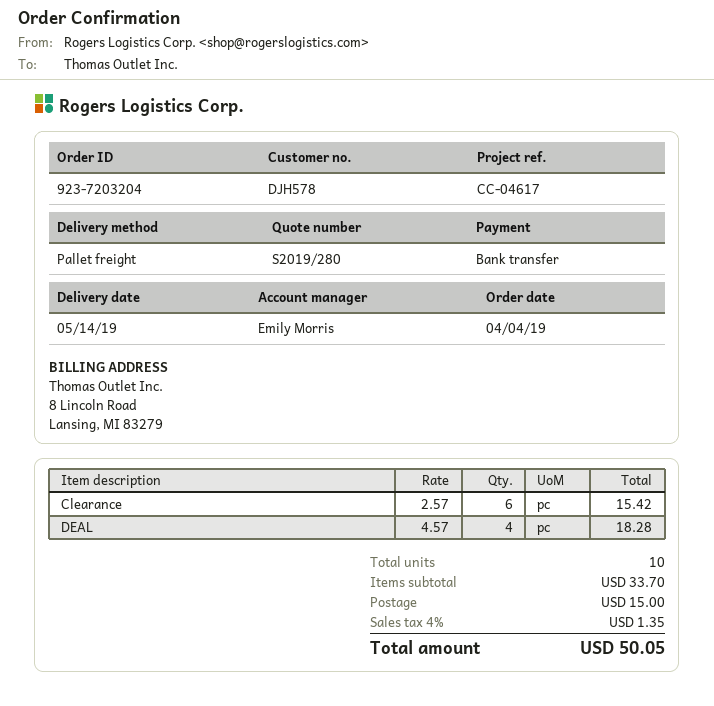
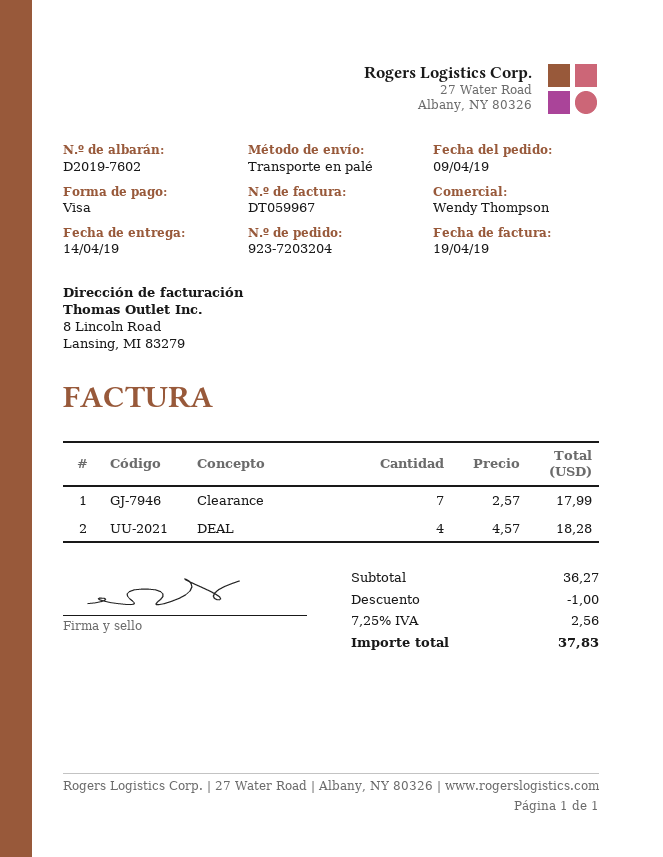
order date: 2019-04-04 -> 2019-04-09
delivery date: 2019-05-14 -> 2019-04-14
sales rep: Emily Morris -> Wendy Thompson
payment method: bank transfer -> Visa
Clearance: 6 x 2.57 = 15.42 -> 7 x 2.57 = 17.99
subtotal: 33.70 -> 36.27
discount: none -> 1.00
shipping: 15.00 -> none
tax: 4% = 1.35 -> 7.25% = 2.56
total: 50.05 -> 37.83

